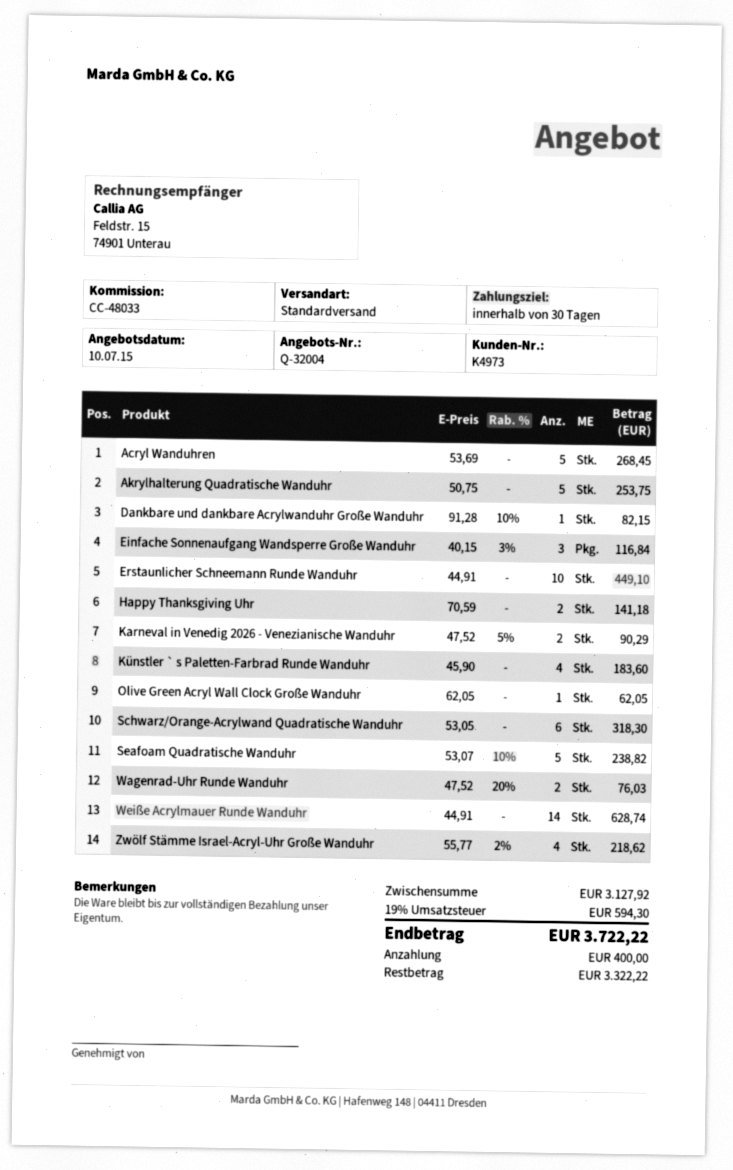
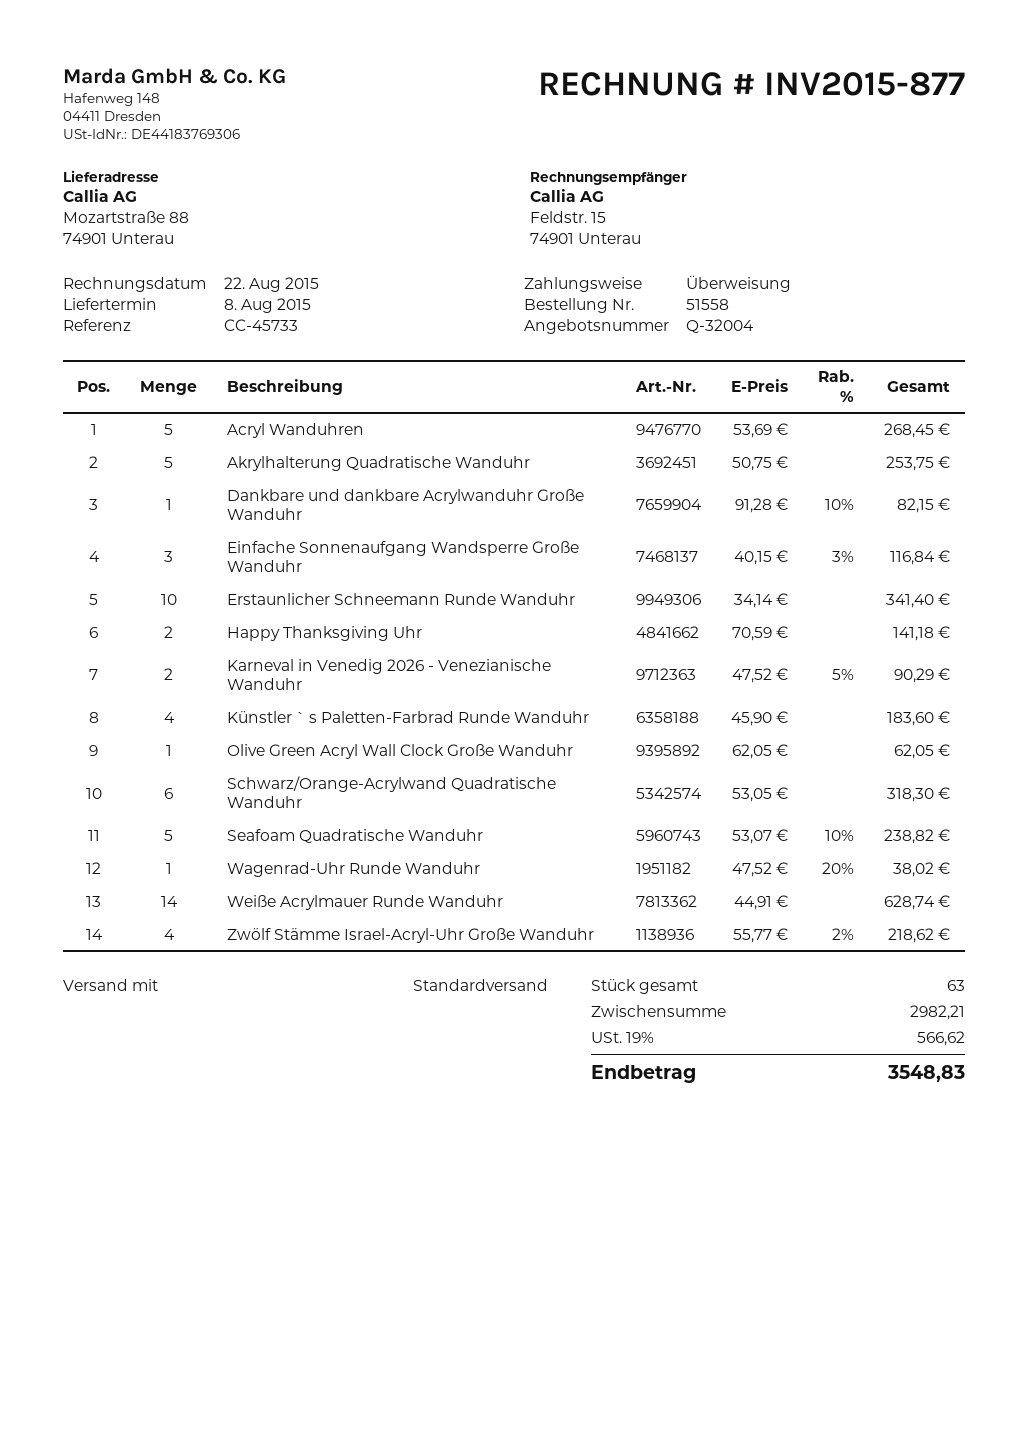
reference: CC-48033 -> CC-45733
Erstaunlicher Schneemann Runde Wanduhr: 10 x 44.91 = 449.10 -> 10 x 34.14 = 341.40
Wagenrad-Uhr Runde Wanduhr: 2 x 47.52 - 20% = 76.03 -> 1 x 47.52 - 20% = 38.02
subtotal: 3127.92 -> 2982.21
tax: 19% = 594.30 -> 19% = 566.62
total: 3722.22 -> 3548.83

